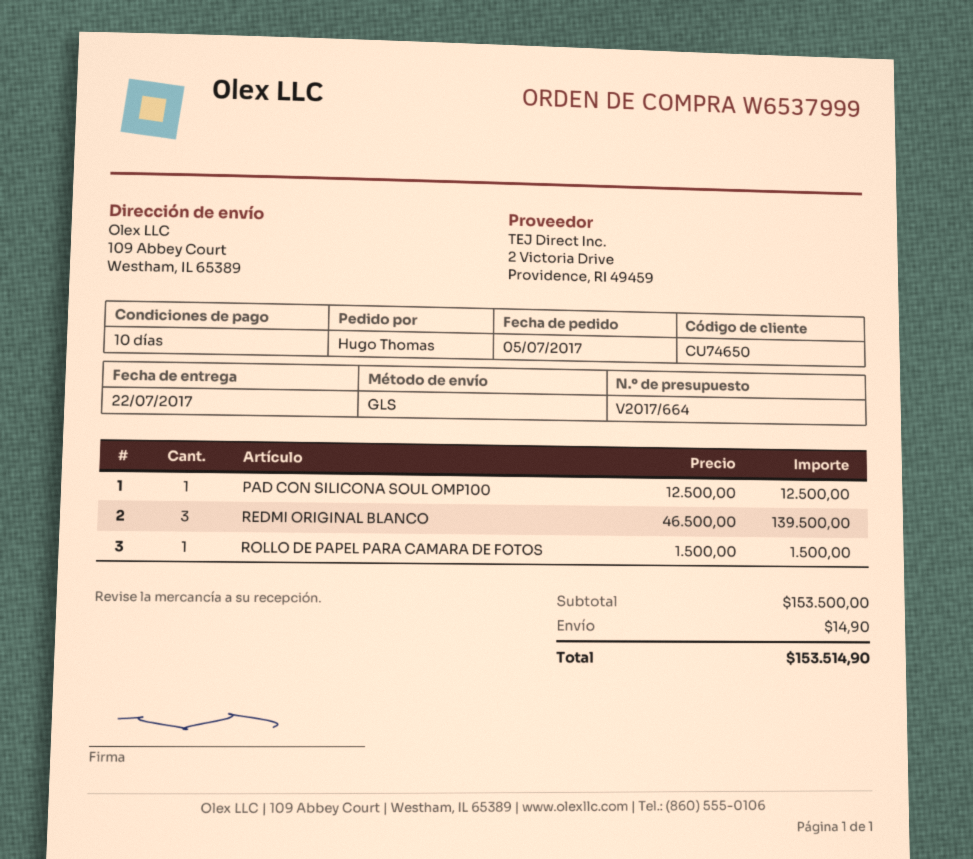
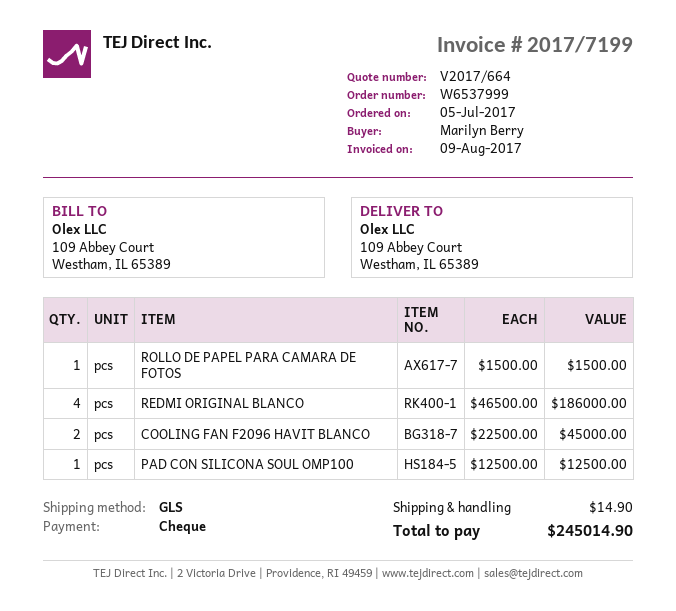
ordered by: Hugo Thomas -> Marilyn Berry
REDMI ORIGINAL BLANCO: 3 x 46500.00 = 139500.00 -> 4 x 46500.00 = 186000.00
COOLING FAN F2096 HAVIT BLANCO: none -> 2 x 22500.00 = 45000.00
total: 153514.90 -> 245014.90

